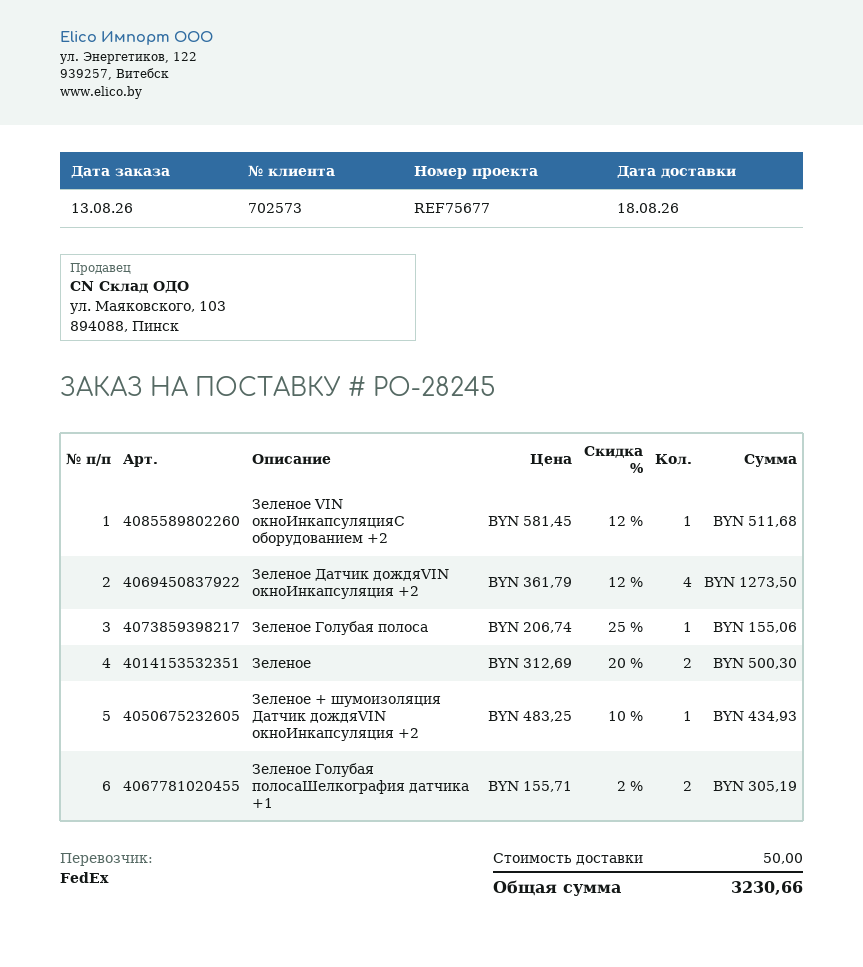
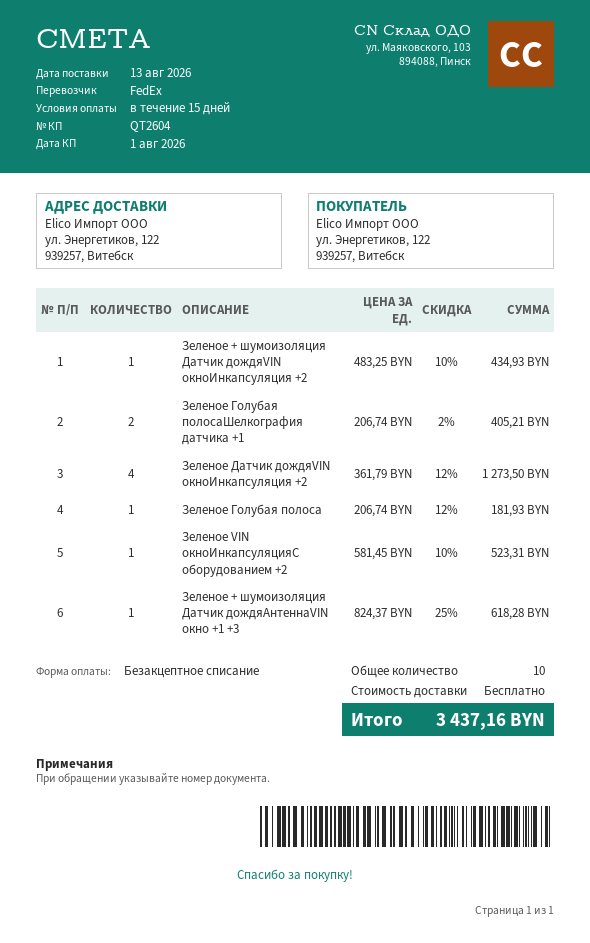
delivery date: 2026-08-18 -> 2026-08-13
Зеленое VIN окноИнкапсуляцияС оборудованием +2: 1 x 581.45 - 12% = 511.68 -> 1 x 581.45 - 10% = 523.31
Зеленое Голубая полоса: 1 x 206.74 - 25% = 155.06 -> 1 x 206.74 - 12% = 181.93
Зеленое: 2 x 312.69 - 20% = 500.30 -> none
Зеленое Голубая полосаШелкография датчика +1: 2 x 155.71 - 2% = 305.19 -> 2 x 206.74 - 2% = 405.21
Зеленое + шумоизоляция Датчик дождяАнтеннаVIN окно +1 +3: none -> 1 x 824.37 - 25% = 618.28
shipping: 50.00 -> 0.00
total: 3230.66 -> 3437.16

